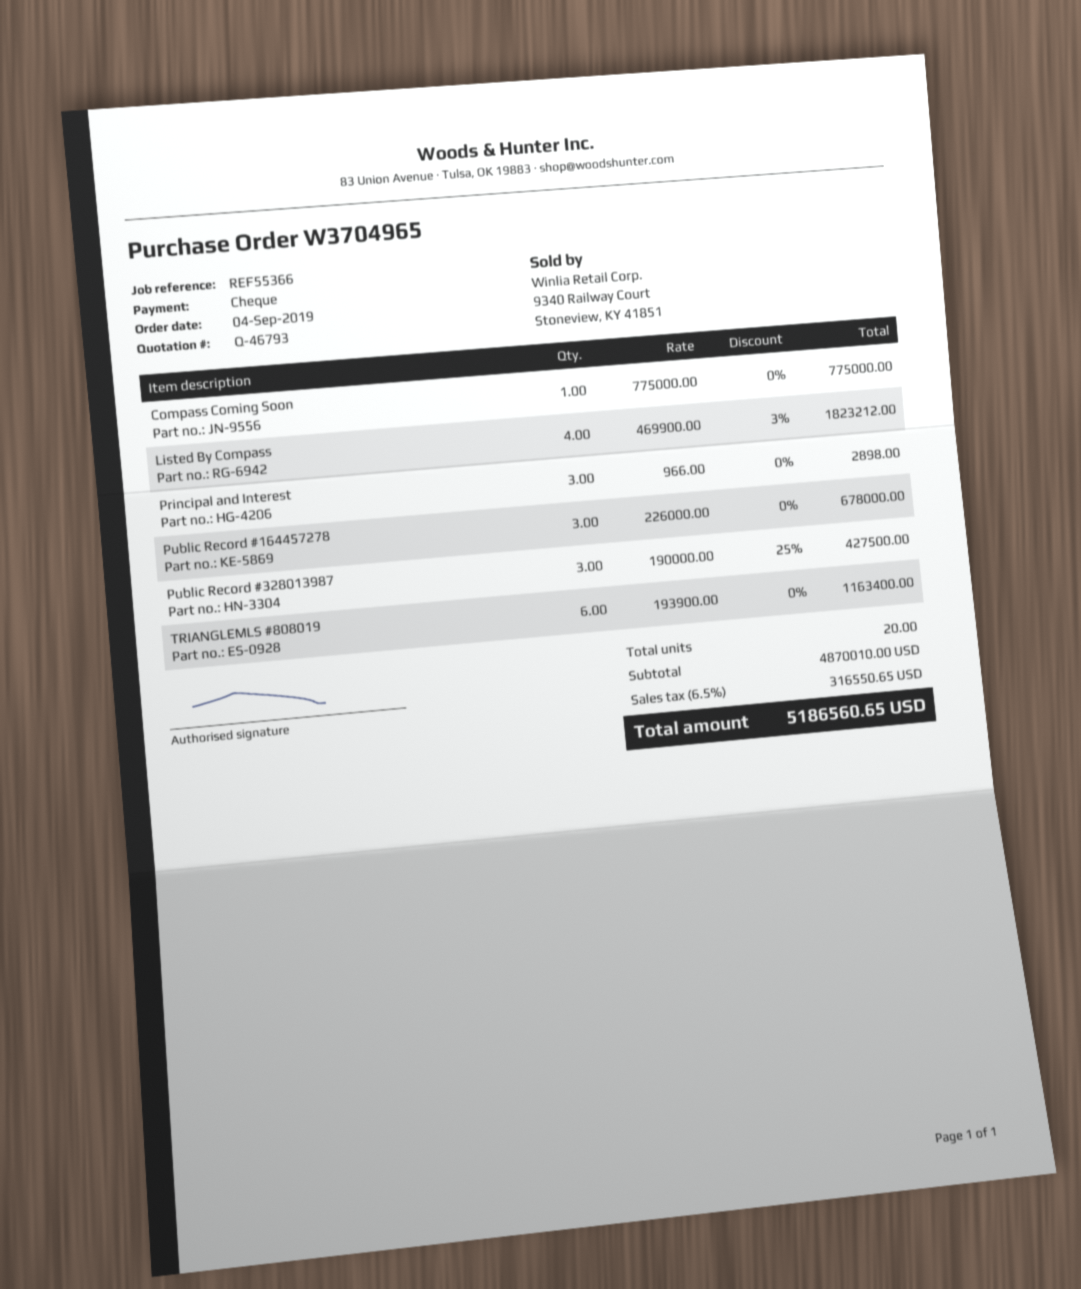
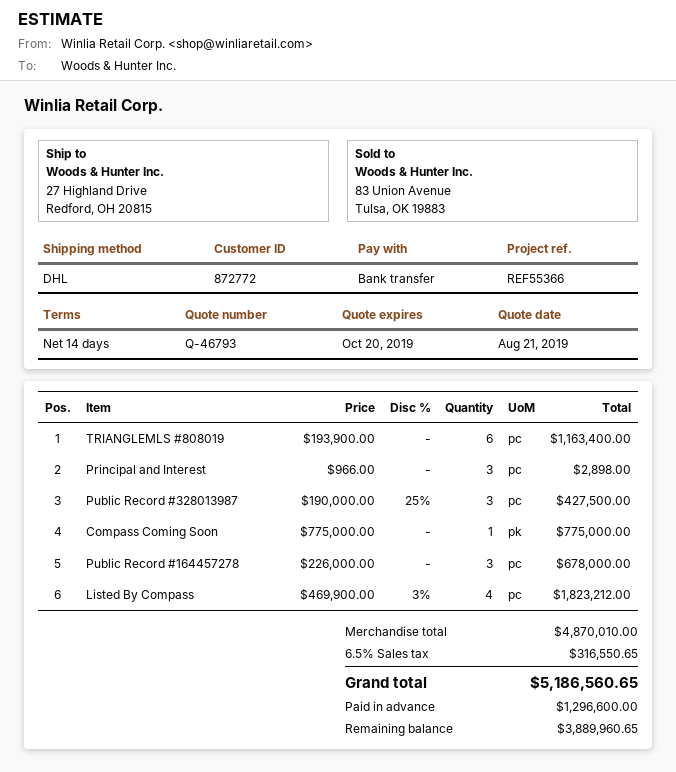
payment method: cheque -> bank transfer

